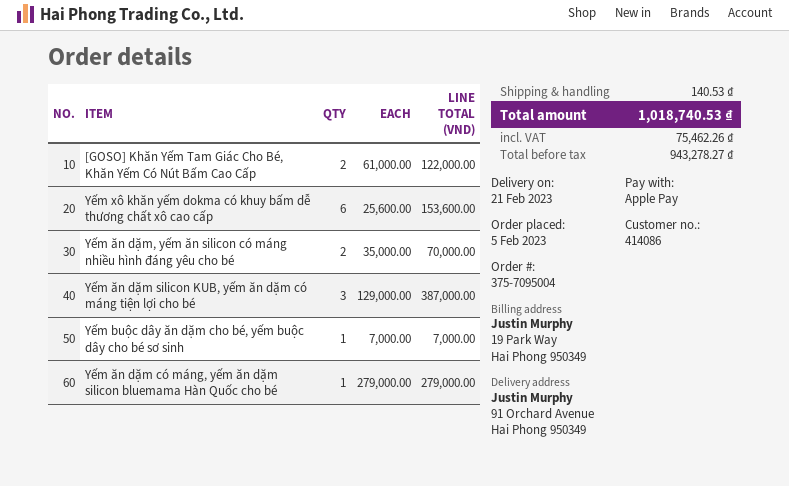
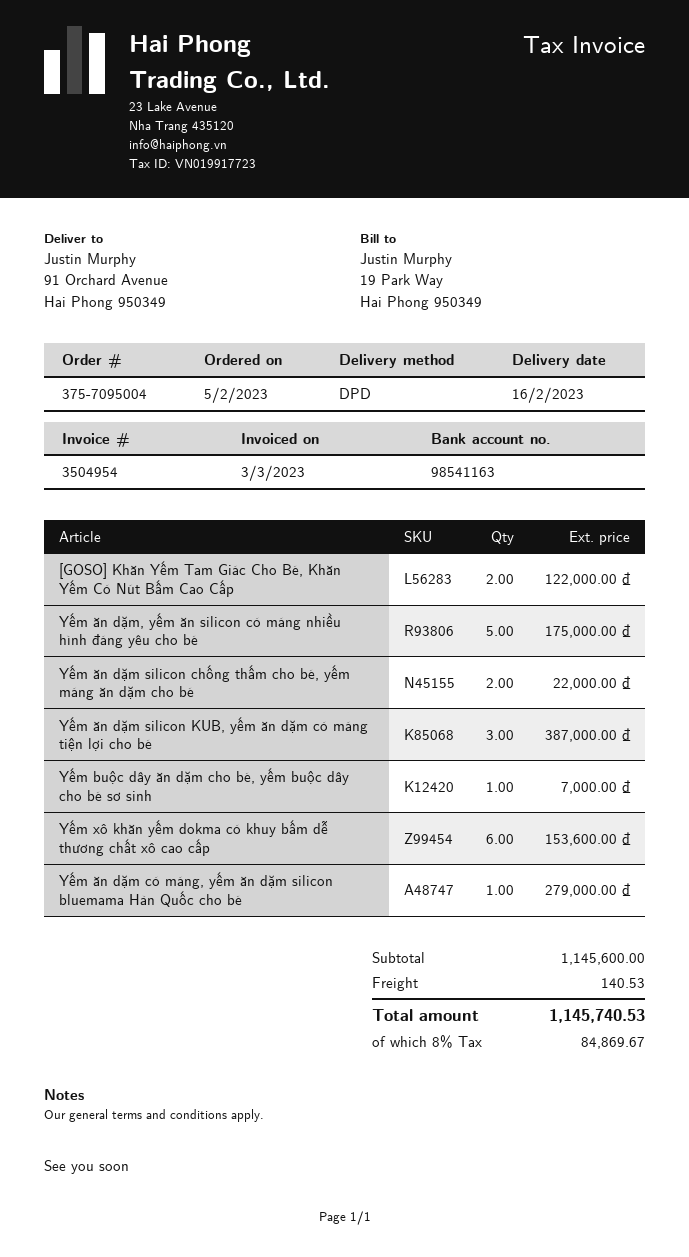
delivery date: 2023-02-21 -> 2023-02-16
Yếm ăn dặm, yếm ăn silicon có máng nhiều hình đáng yêu cho bé: 2 for 70000.00 -> 5 for 175000.00
Yếm ăn dặm silicon chống thấm cho bé, yếm máng ăn dặm cho bé: none -> 2 for 22000.00
tax: 75462.26 -> 84869.67
total: 1018740.53 -> 1145740.53

